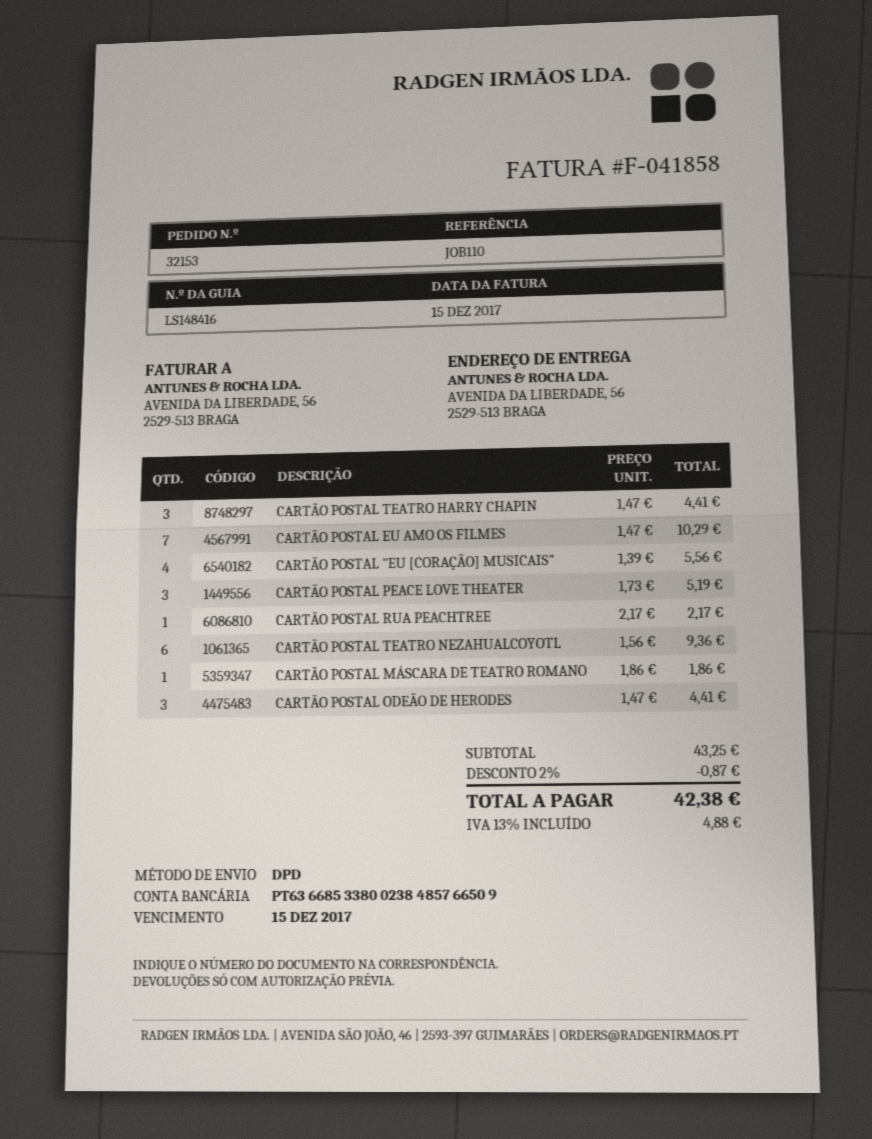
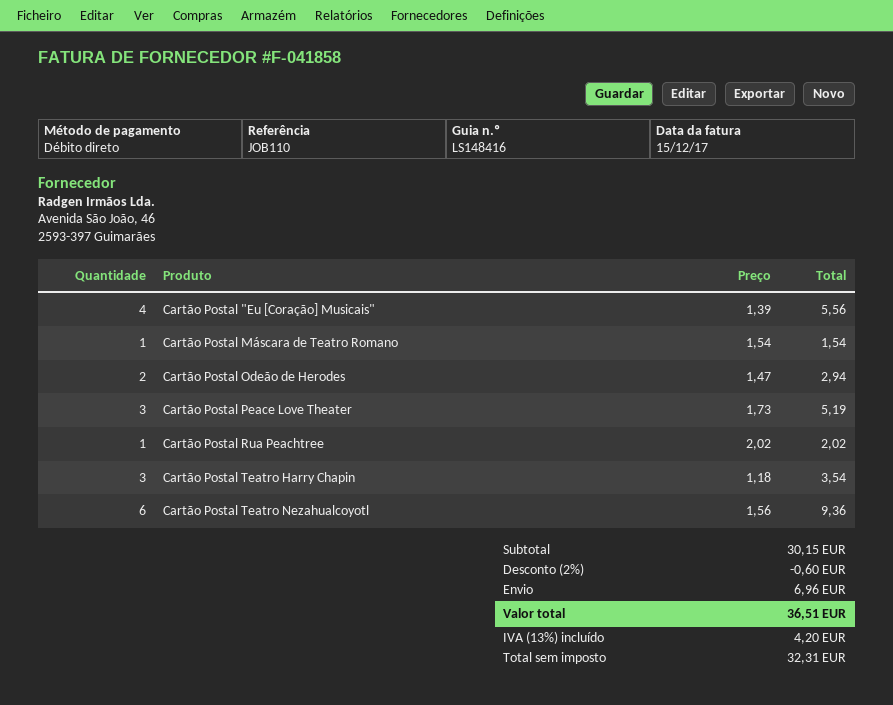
CARTÃO POSTAL TEATRO HARRY CHAPIN: 3 x 1.47 = 4.41 -> 3 x 1.18 = 3.54
CARTÃO POSTAL EU AMO OS FILMES: 7 x 1.47 = 10.29 -> none
CARTÃO POSTAL RUA PEACHTREE: 1 x 2.17 = 2.17 -> 1 x 2.02 = 2.02
CARTÃO POSTAL MÁSCARA DE TEATRO ROMANO: 1 x 1.86 = 1.86 -> 1 x 1.54 = 1.54
CARTÃO POSTAL ODEÃO DE HERODES: 3 x 1.47 = 4.41 -> 2 x 1.47 = 2.94
subtotal: 43.25 -> 30.15
discount: 2% = 0.87 -> 2% = 0.60
shipping: none -> 6.96
tax: 13% = 4.88 -> 13% = 4.20
total: 42.38 -> 36.51

